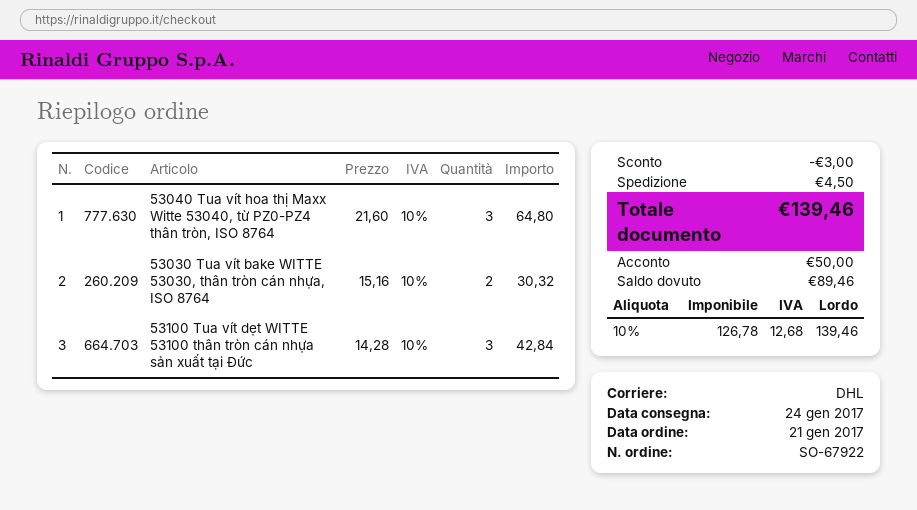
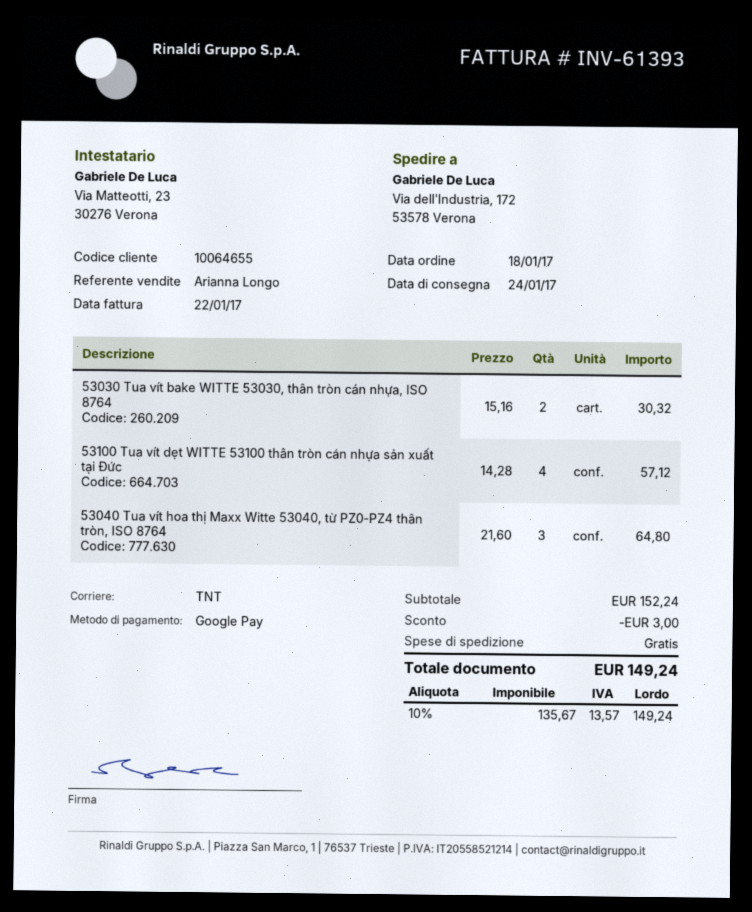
order date: 2017-01-21 -> 2017-01-18
shipping method: DHL -> TNT
53100 Tua vít dẹt WITTE 53100 thân tròn cán nhựa sản xuất tại Đức: 3 x 14.28 = 42.84 -> 4 x 14.28 = 57.12
shipping: 4.50 -> 0.00
net: 126.78 -> 135.67
tax: 10% = 12.68 -> 10% = 13.57
total: 139.46 -> 149.24

